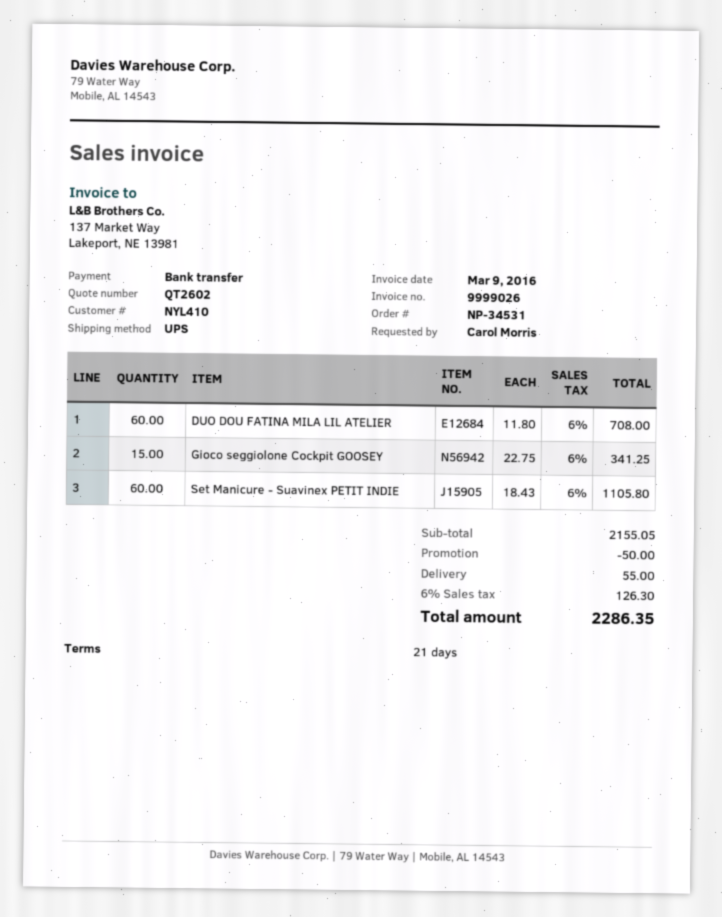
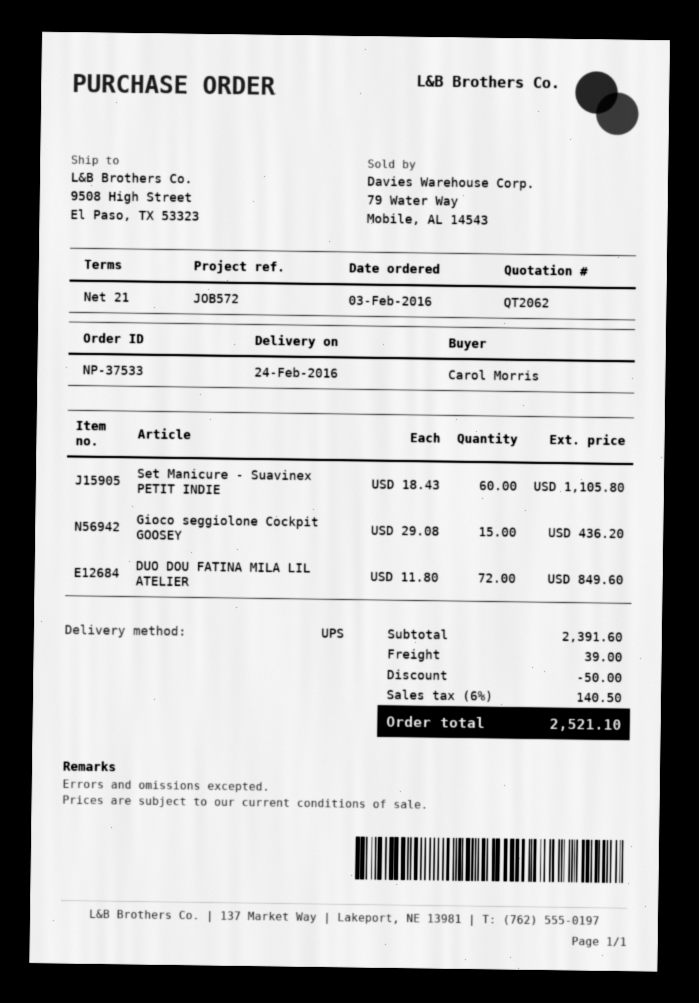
quote number: QT2602 -> QT2062
order number: NP-34531 -> NP-37533
DUO DOU FATINA MILA LIL ATELIER: 60 x 11.80 = 708.00 -> 72 x 11.80 = 849.60
Gioco seggiolone Cockpit GOOSEY: 15 x 22.75 = 341.25 -> 15 x 29.08 = 436.20
subtotal: 2155.05 -> 2391.60
shipping: 55.00 -> 39.00
tax: 6% = 126.30 -> 6% = 140.50
total: 2286.35 -> 2521.10

